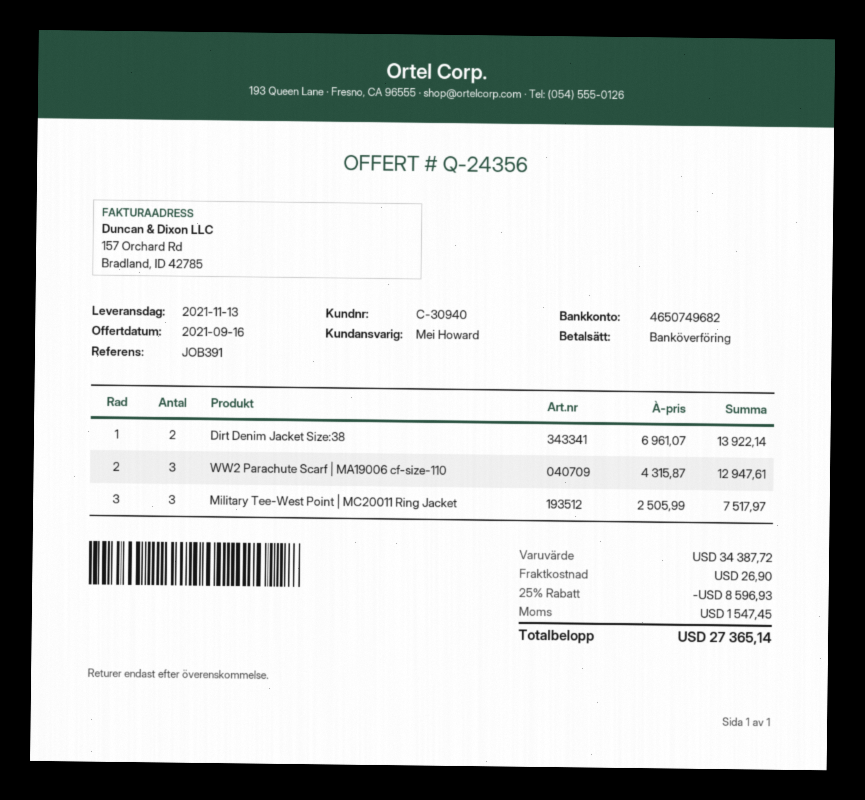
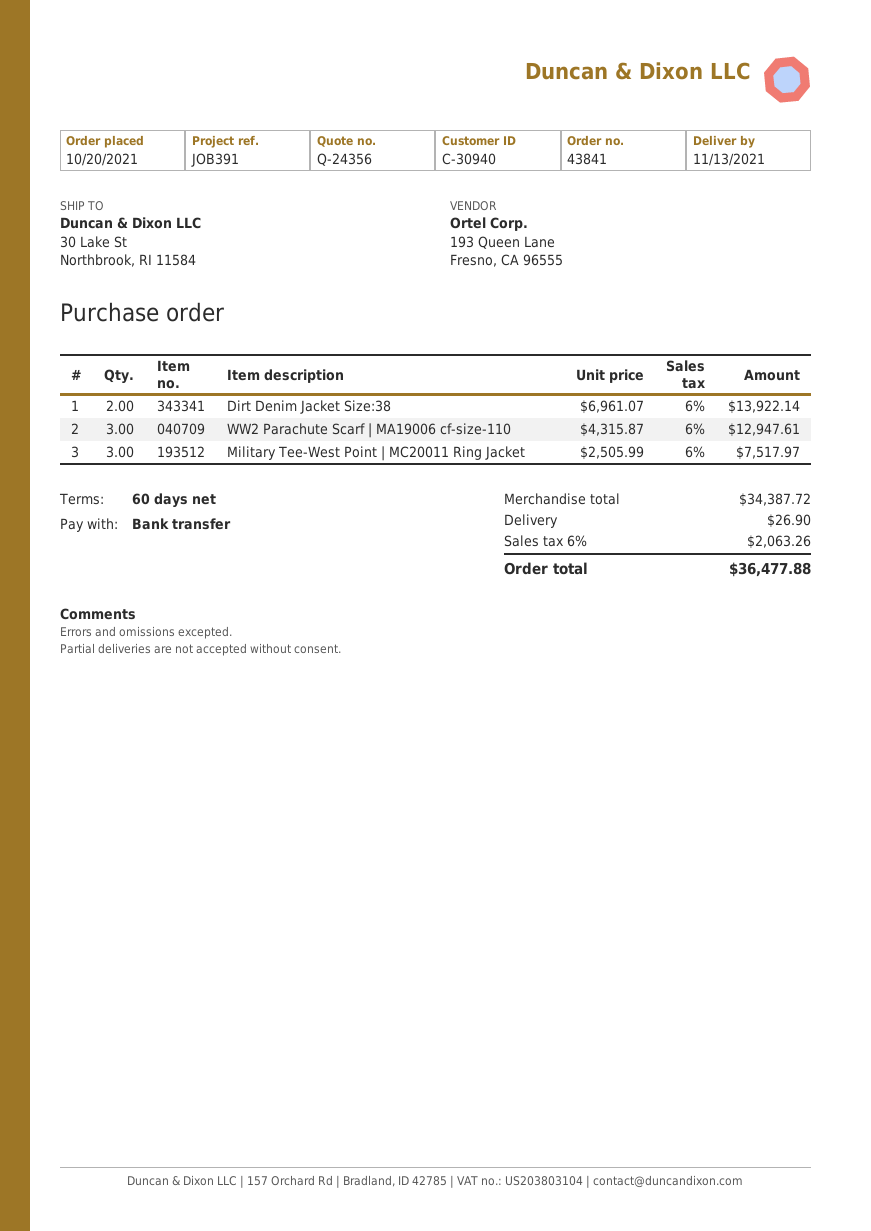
discount: 25% = 8596.93 -> none
tax: 1547.45 -> 2063.26
total: 27365.14 -> 36477.88

